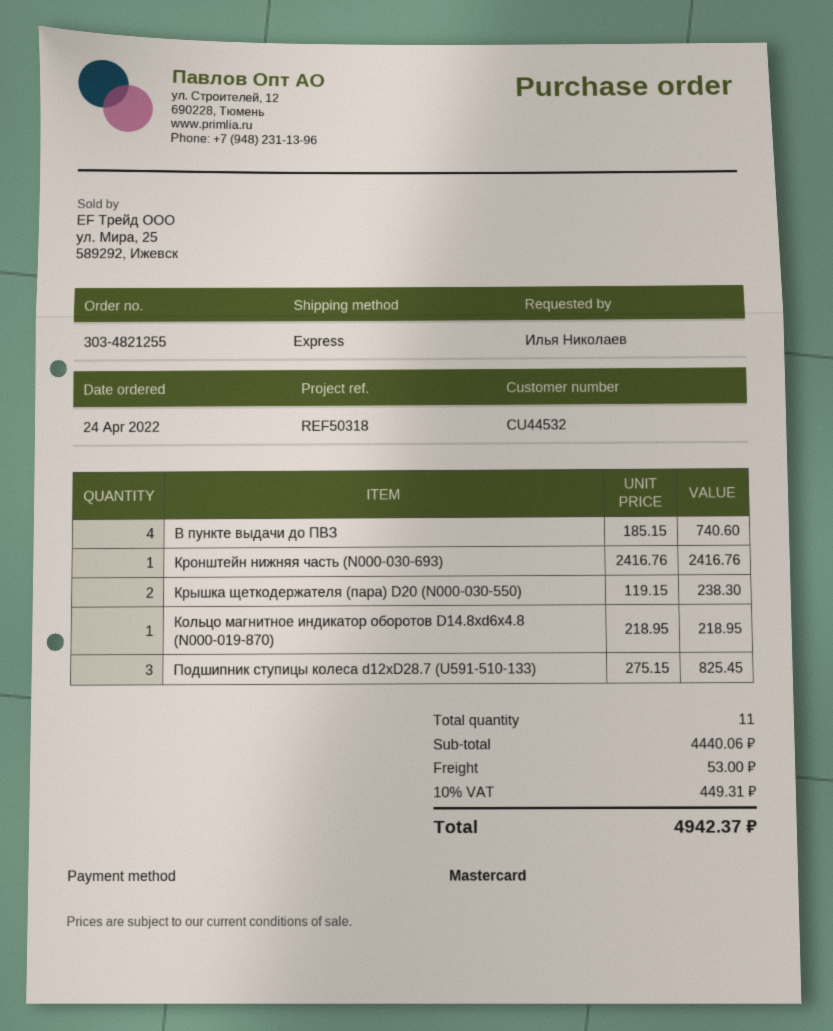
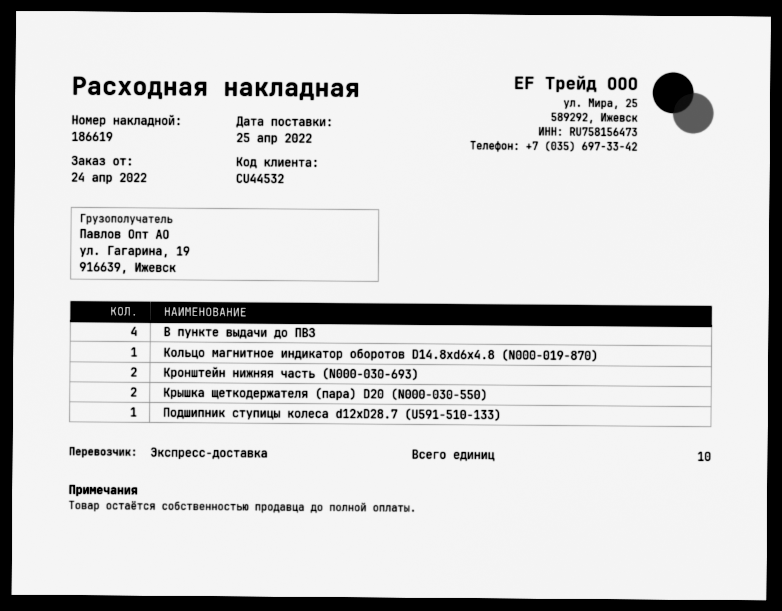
Кронштейн нижняя часть (N000-030-693): 1 -> 2
Подшипник ступицы колеса d12xD28.7 (U591-510-133): 3 -> 1
total quantity: 11 -> 10

